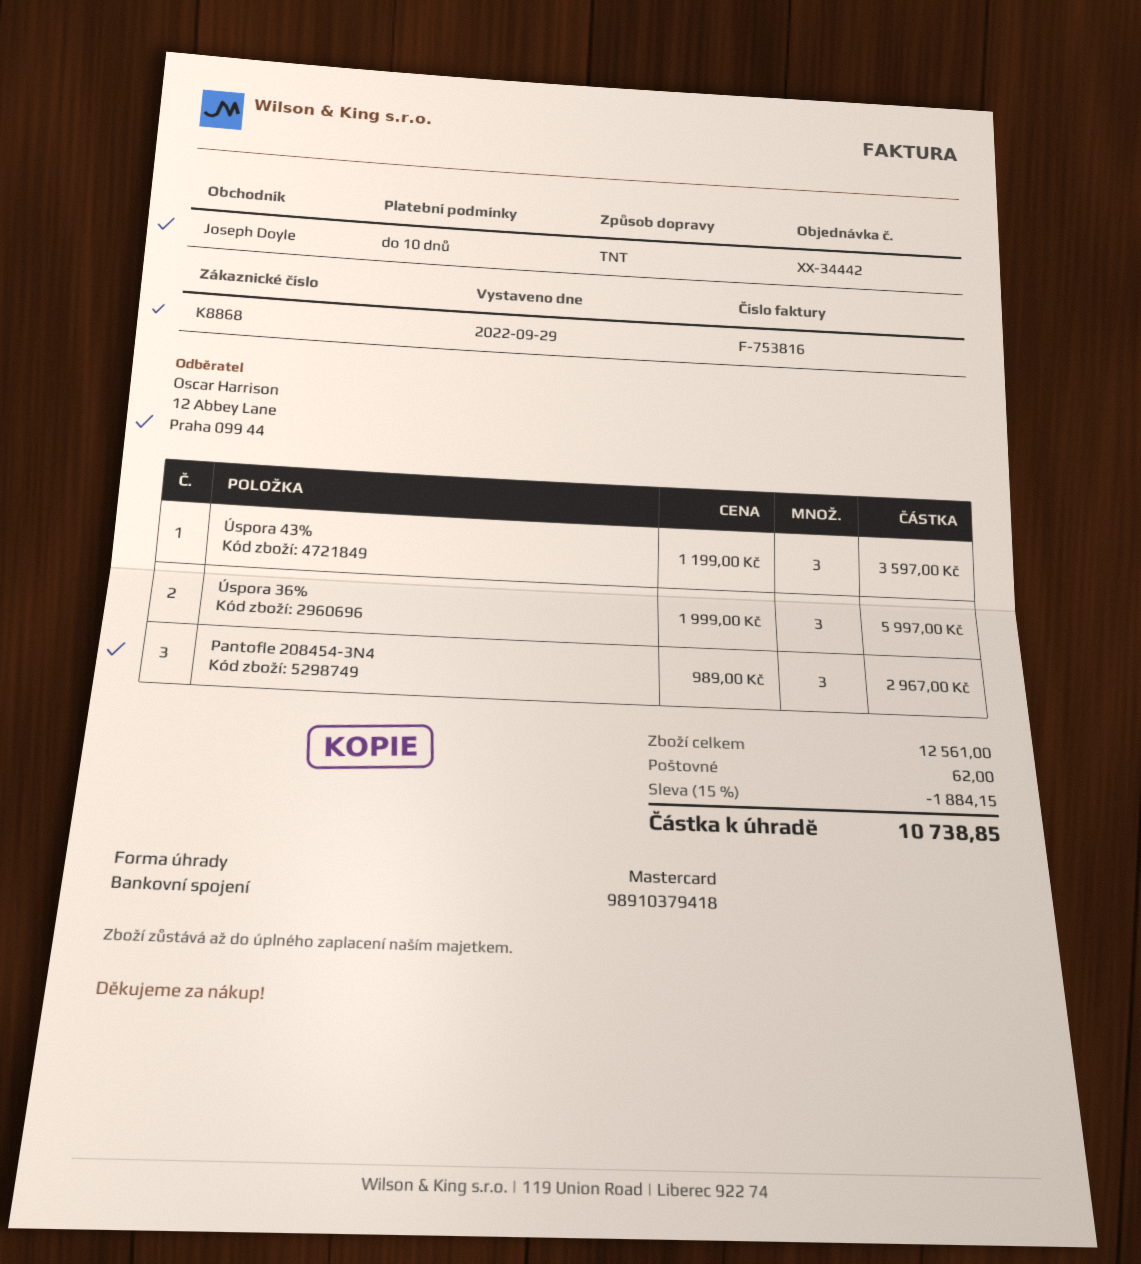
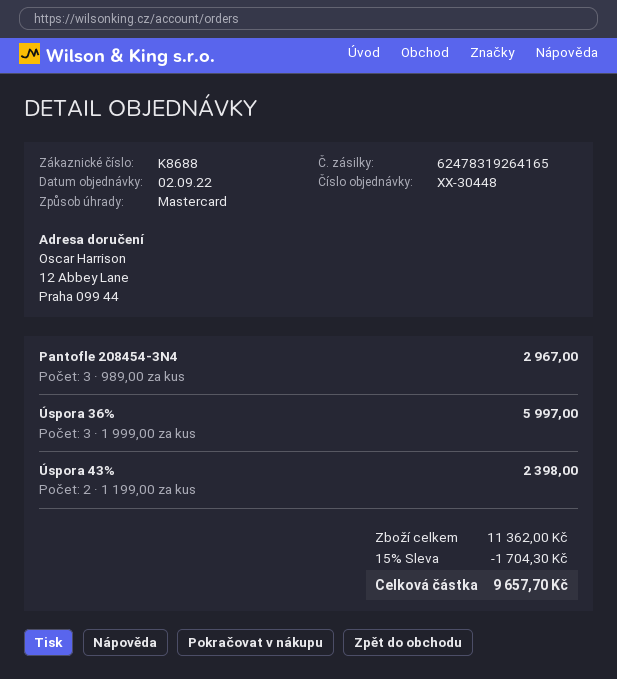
order number: XX-34442 -> XX-30448
customer number: K8868 -> K8688
Úspora 43%: 3 x 1199.00 = 3597.00 -> 2 x 1199.00 = 2398.00
subtotal: 12561.00 -> 11362.00
discount: 15% = 1884.15 -> 15% = 1704.30
shipping: 62.00 -> none
total: 10738.85 -> 9657.70

